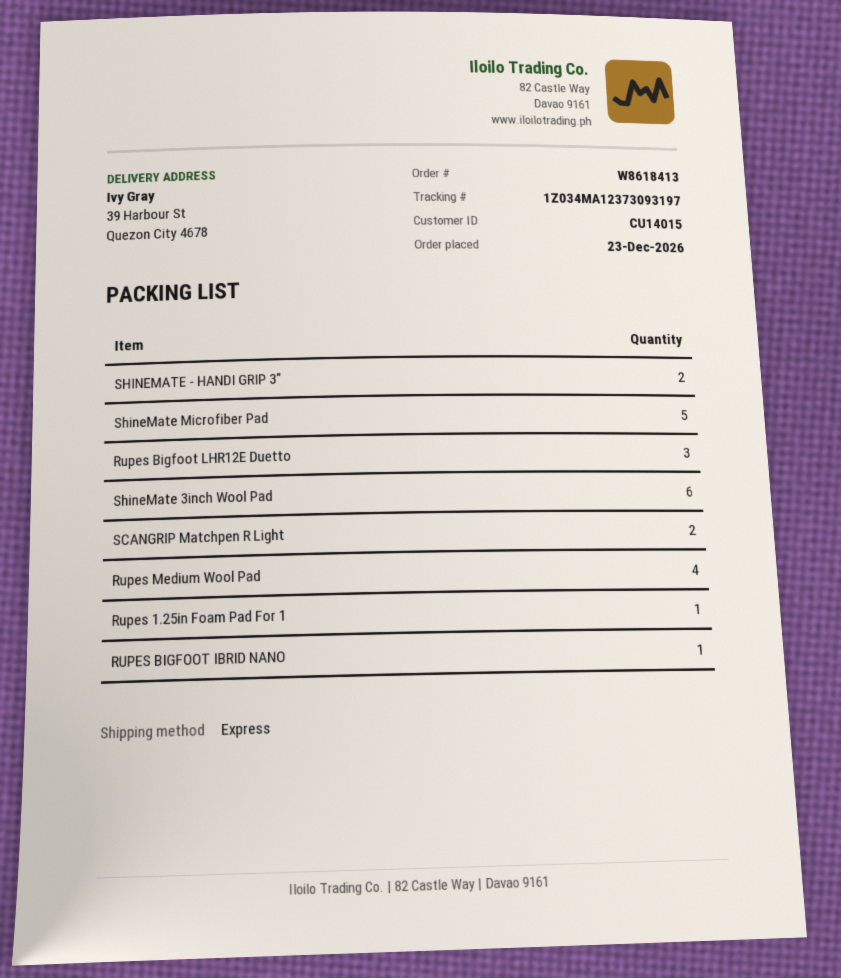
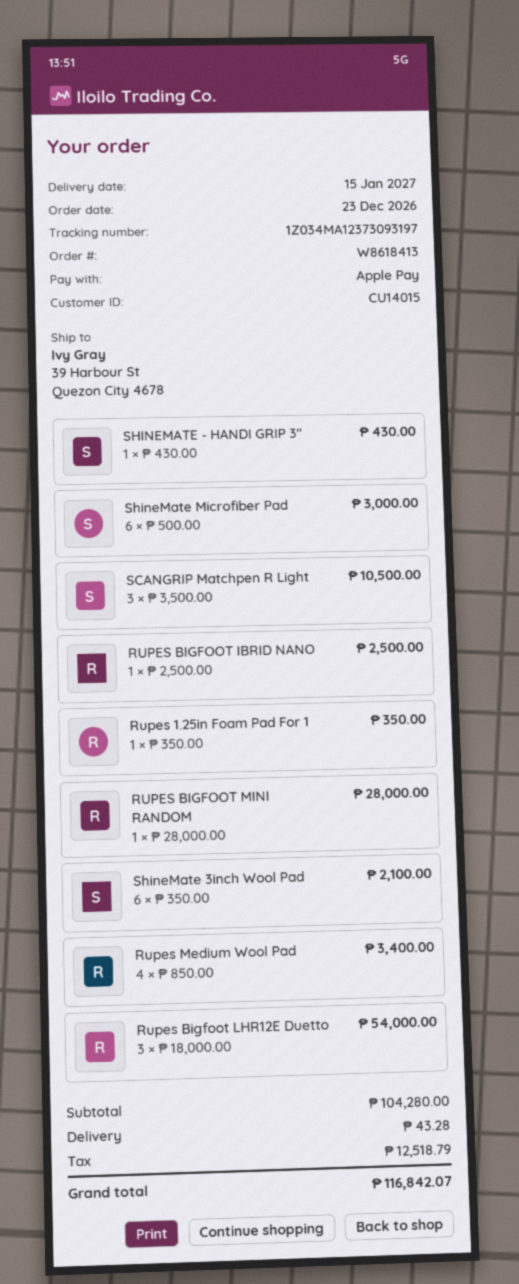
SHINEMATE - HANDI GRIP 3": 2 -> 1
ShineMate Microfiber Pad: 5 -> 6
SCANGRIP Matchpen R Light: 2 -> 3
RUPES BIGFOOT MINI RANDOM: none -> 1

